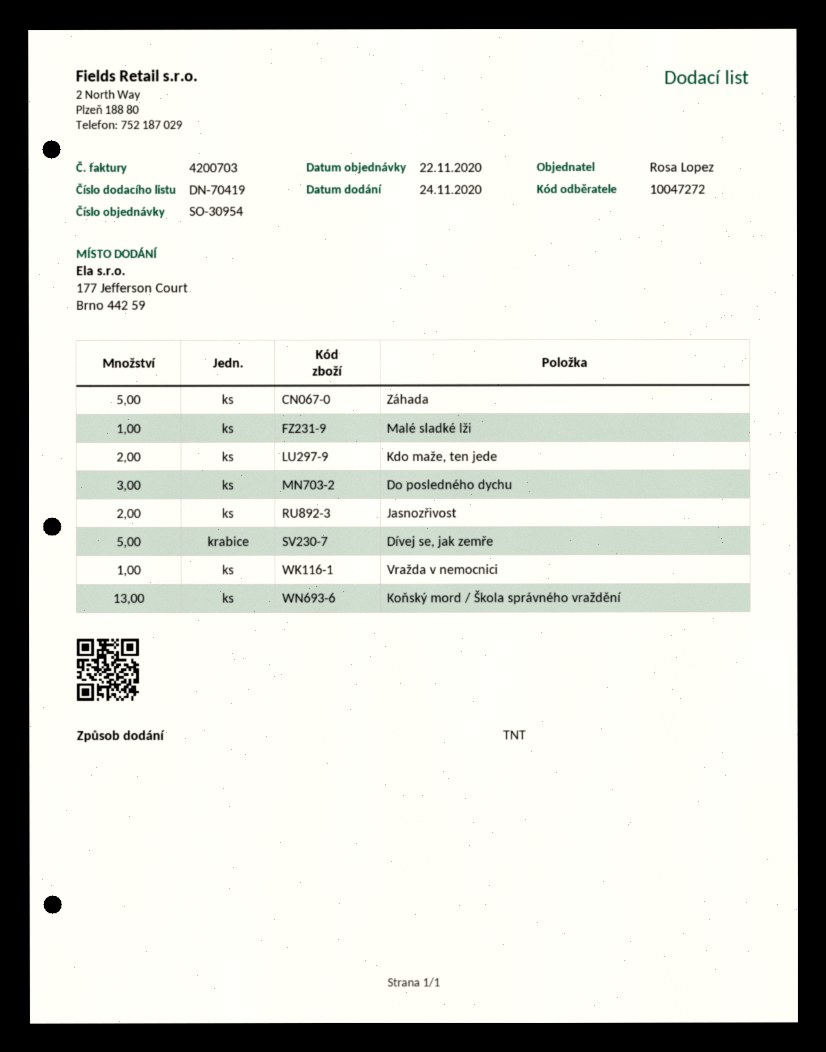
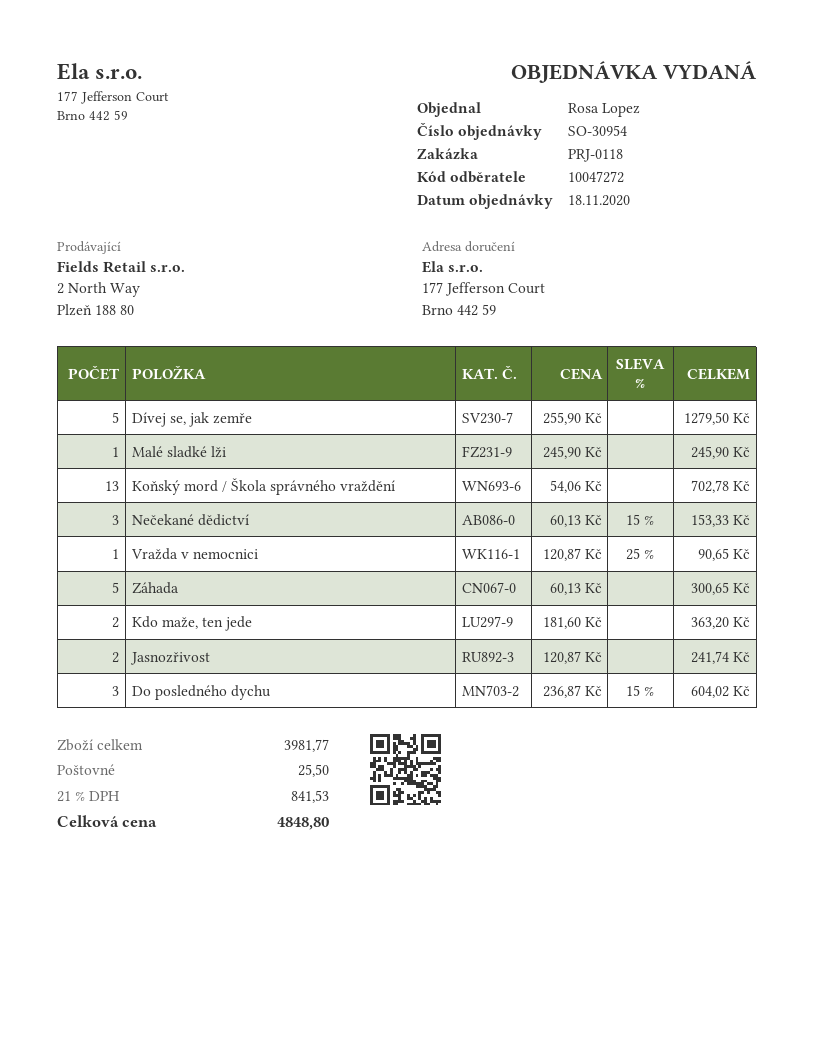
order date: 2020-11-22 -> 2020-11-18
Nečekané dědictví: none -> 3

